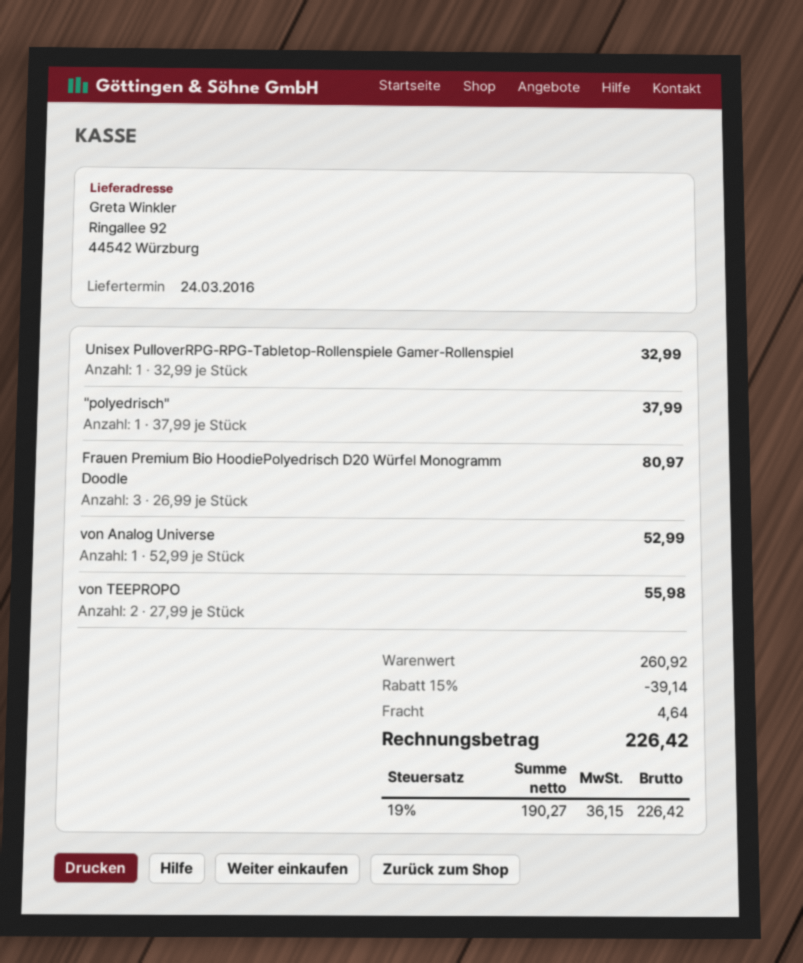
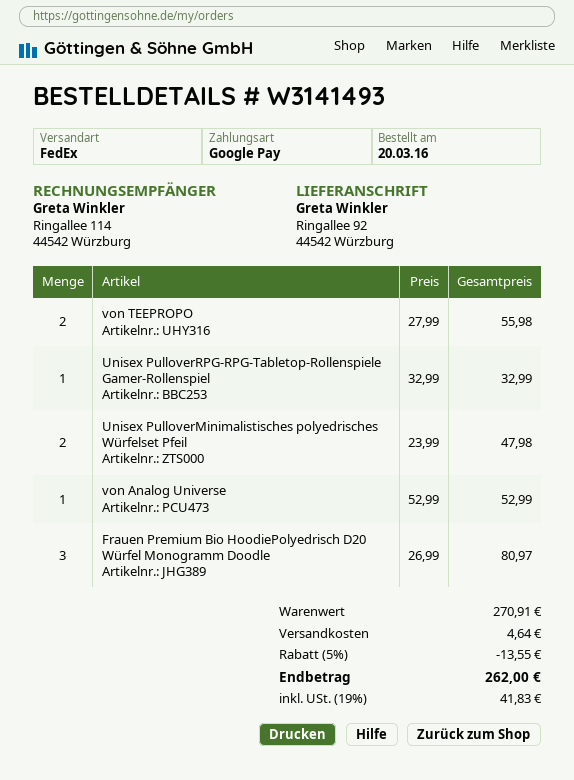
"polyedrisch": 1 x 37.99 = 37.99 -> none
Unisex PulloverMinimalistisches polyedrisches Würfelset Pfeil: none -> 2 x 23.99 = 47.98
subtotal: 260.92 -> 270.91
discount: 15% = 39.14 -> 5% = 13.55
tax: 19% = 36.15 -> 19% = 41.83
total: 226.42 -> 262.00

